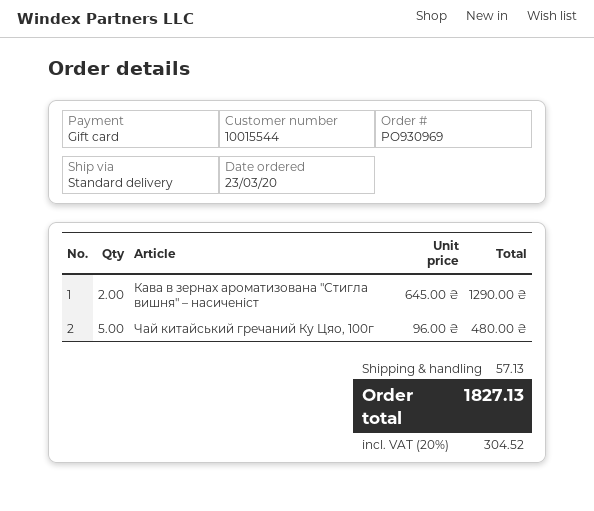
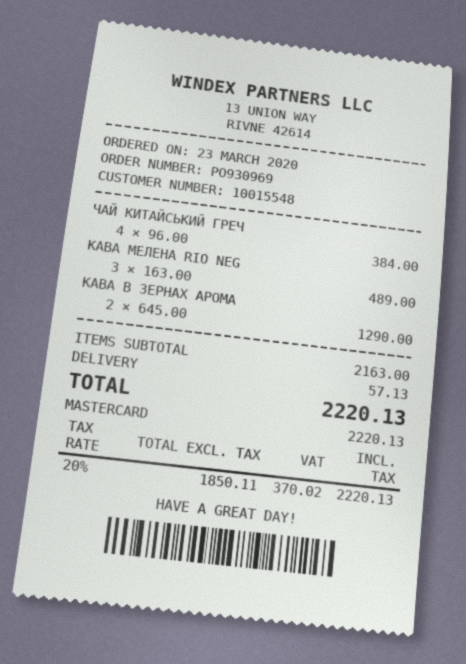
customer number: 10015544 -> 10015548
payment method: gift card -> Mastercard
Чай китайський гречаний Ку Цяо, 100г: 5 x 96.00 = 480.00 -> 4 x 96.00 = 384.00
КАВА МЕЛЕНА RIO NEG: none -> 3 x 163.00 = 489.00
tax: 20% = 304.52 -> 20% = 370.02
total: 1827.13 -> 2220.13

